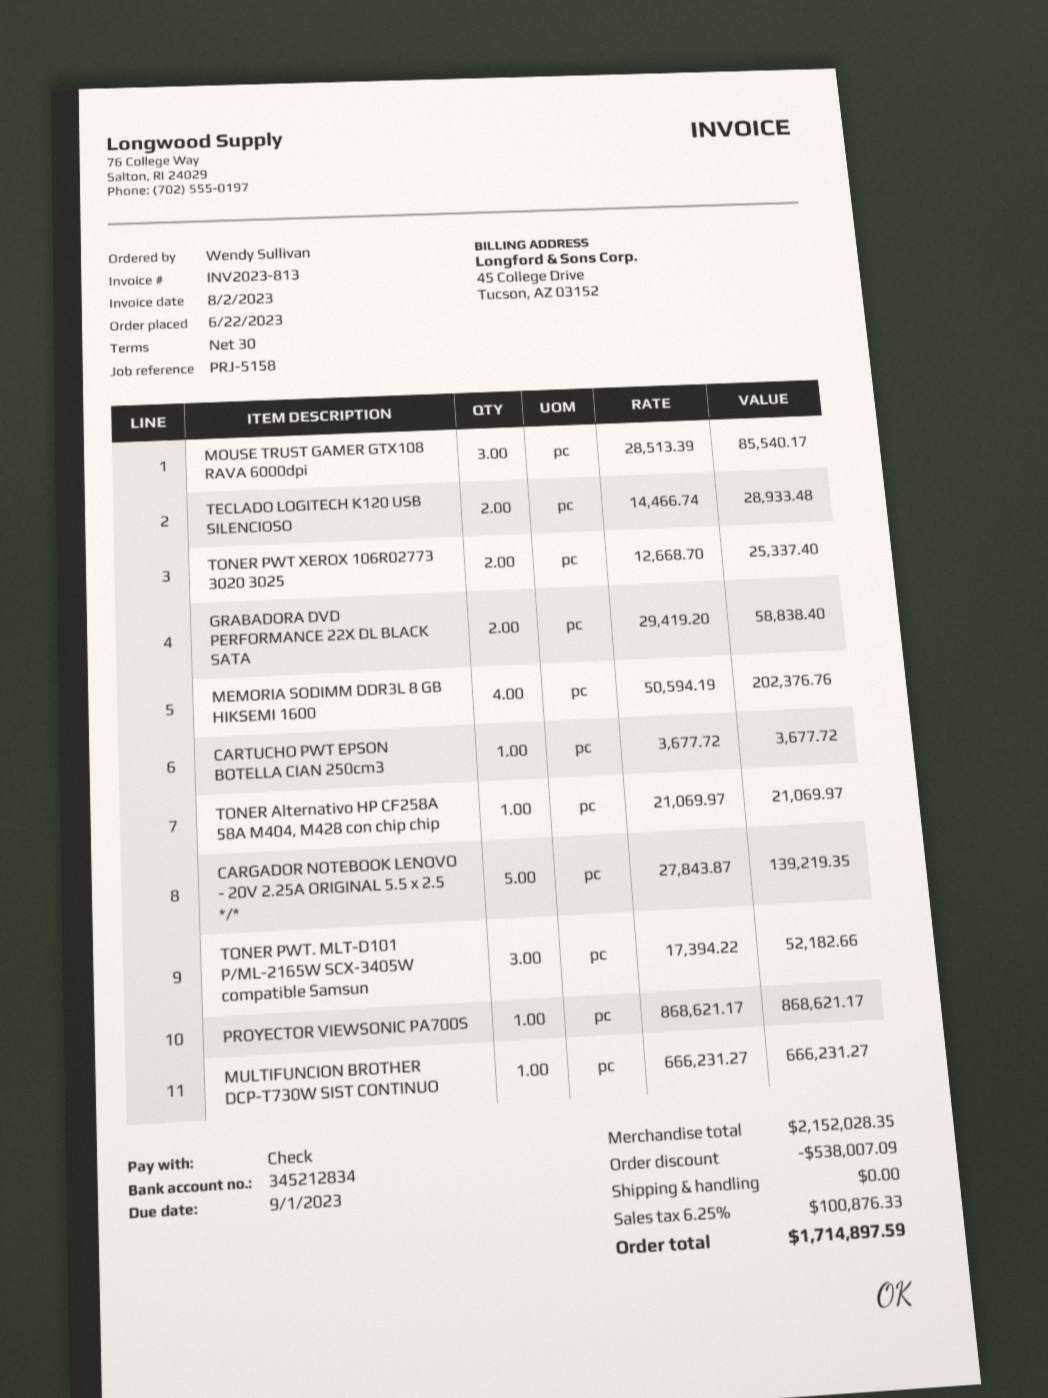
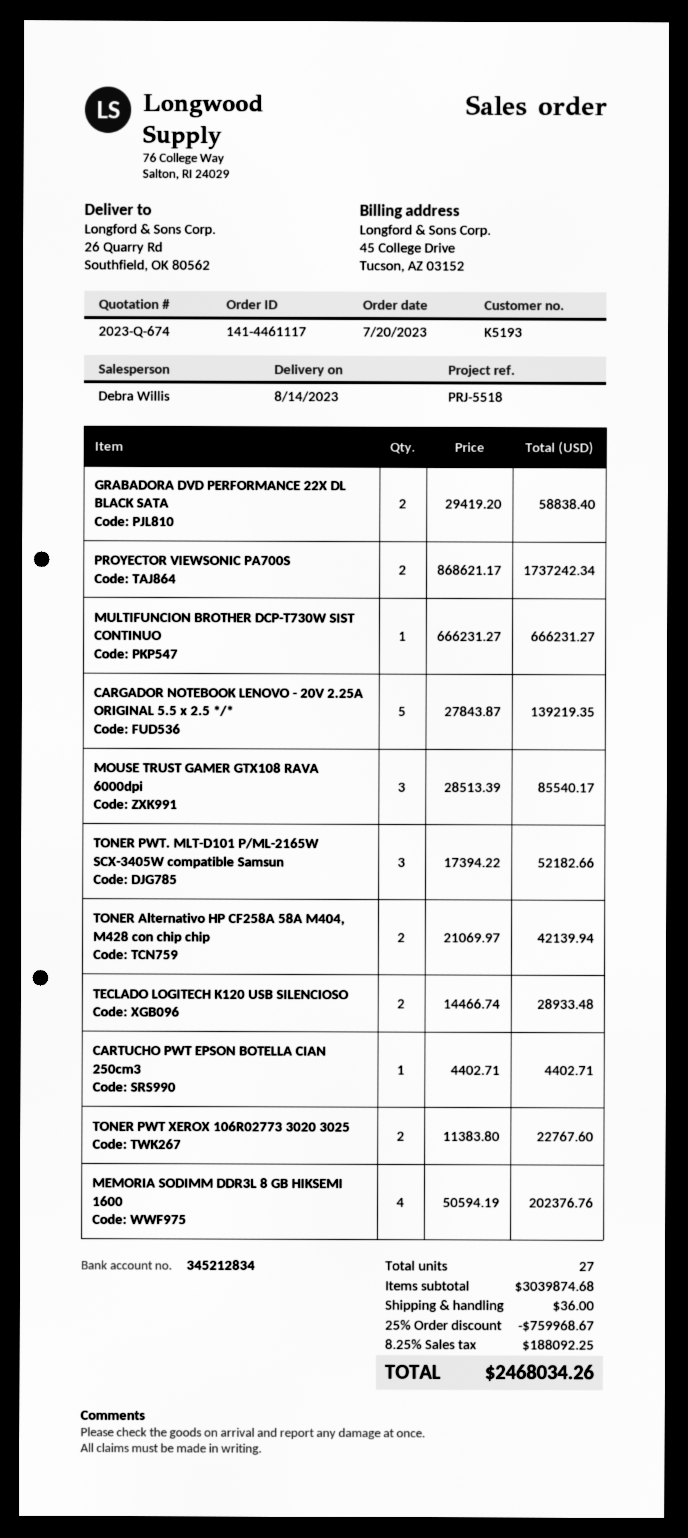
order date: 2023-06-22 -> 2023-07-20
reference: PRJ-5158 -> PRJ-5518
TONER PWT XEROX 106R02773 3020 3025: 2 x 12668.70 = 25337.40 -> 2 x 11383.80 = 22767.60
CARTUCHO PWT EPSON BOTELLA CIAN 250cm3: 1 x 3677.72 = 3677.72 -> 1 x 4402.71 = 4402.71
TONER Alternativo HP CF258A 58A M404, M428 con chip chip: 1 x 21069.97 = 21069.97 -> 2 x 21069.97 = 42139.94
PROYECTOR VIEWSONIC PA700S: 1 x 868621.17 = 868621.17 -> 2 x 868621.17 = 1737242.34
subtotal: 2152028.35 -> 3039874.68
discount: 538007.09 -> 759968.67
shipping: 0.00 -> 36.00
tax: 6.25% = 100876.33 -> 8.25% = 188092.25
total: 1714897.59 -> 2468034.26

